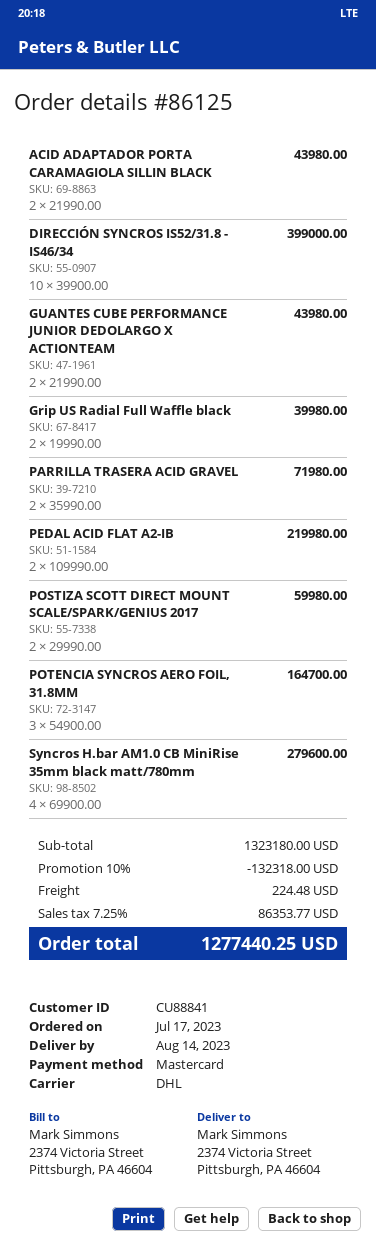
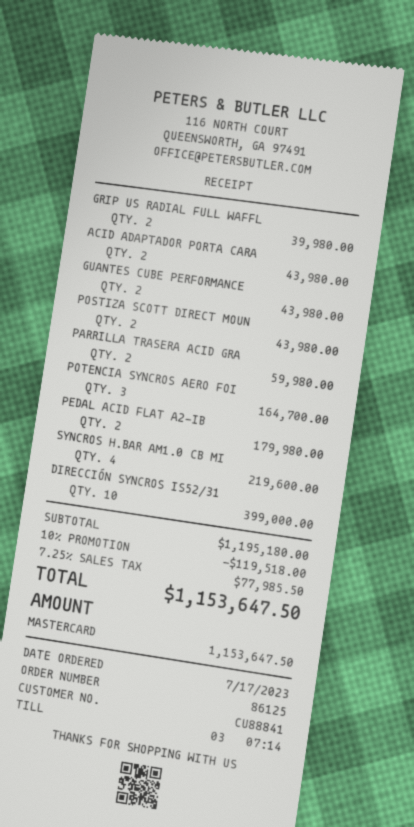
PARRILLA TRASERA ACID GRAVEL: 2 for 71980.00 -> 2 for 59980.00
PEDAL ACID FLAT A2-IB: 2 for 219980.00 -> 2 for 179980.00
POSTIZA SCOTT DIRECT MOUNT SCALE/SPARK/GENIUS 2017: 2 for 59980.00 -> 2 for 43980.00
Syncros H.bar AM1.0 CB MiniRise 35mm black matt/780mm: 4 for 279600.00 -> 4 for 219600.00
subtotal: 1323180.00 -> 1195180.00
discount: 10% = 132318.00 -> 10% = 119518.00
shipping: 224.48 -> none
tax: 7.25% = 86353.77 -> 7.25% = 77985.50
total: 1277440.25 -> 1153647.50

